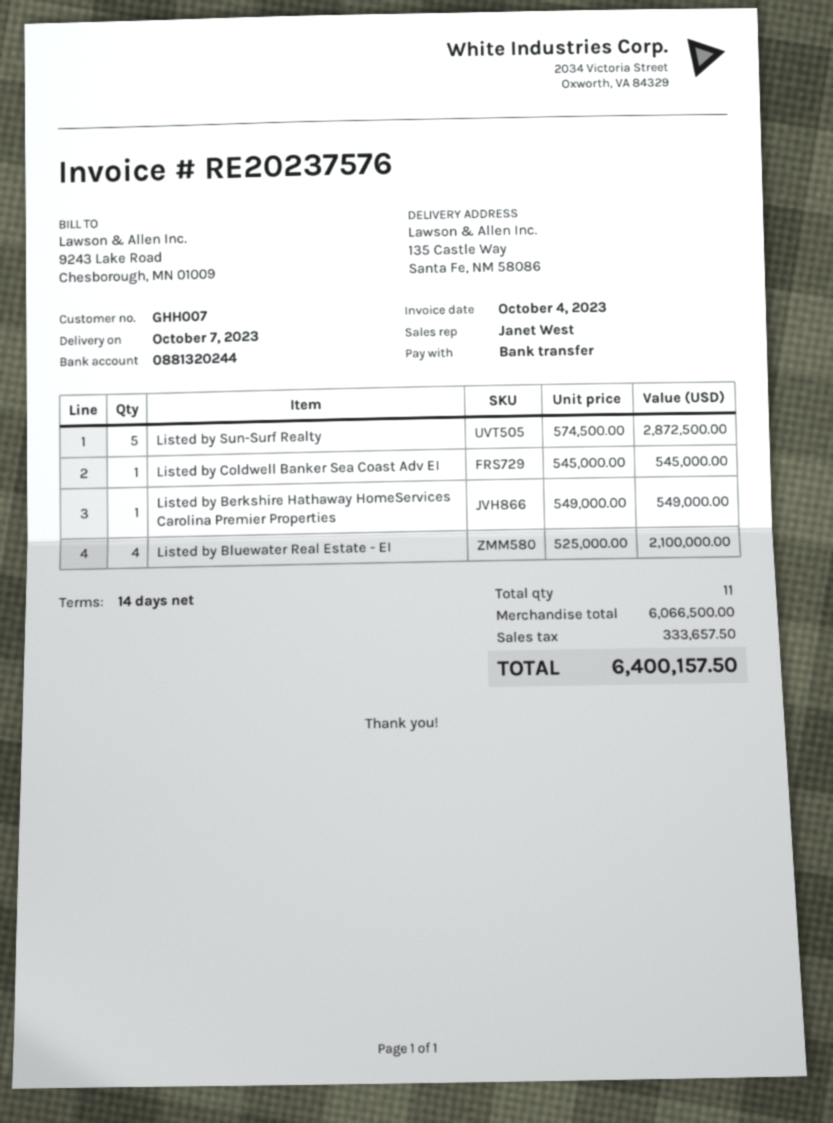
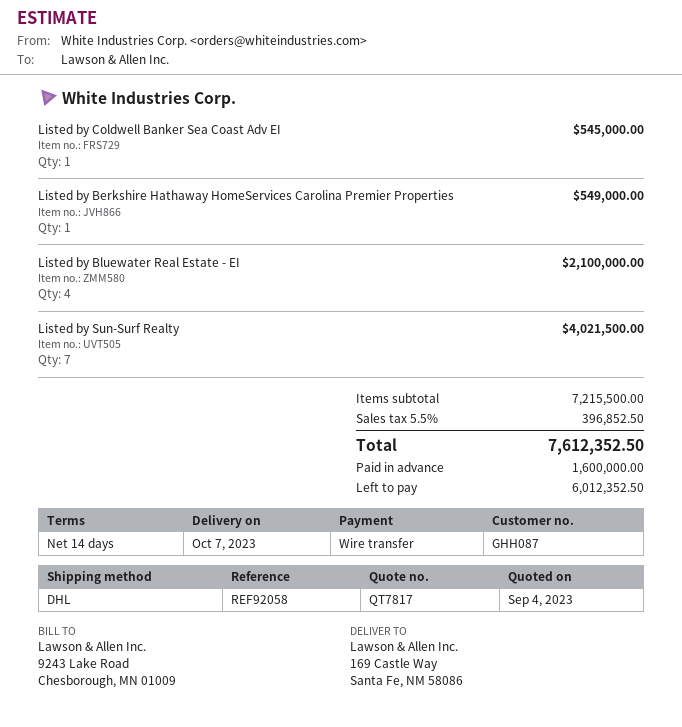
customer number: GHH007 -> GHH087
ship to: 135 Castle Way, Santa Fe, NM 58086 -> 169 Castle Way, Santa Fe, NM 58086
Listed by Sun-Surf Realty: 5 for 2872500.00 -> 7 for 4021500.00
subtotal: 6066500.00 -> 7215500.00
tax: 333657.50 -> 396852.50
total: 6400157.50 -> 7612352.50

